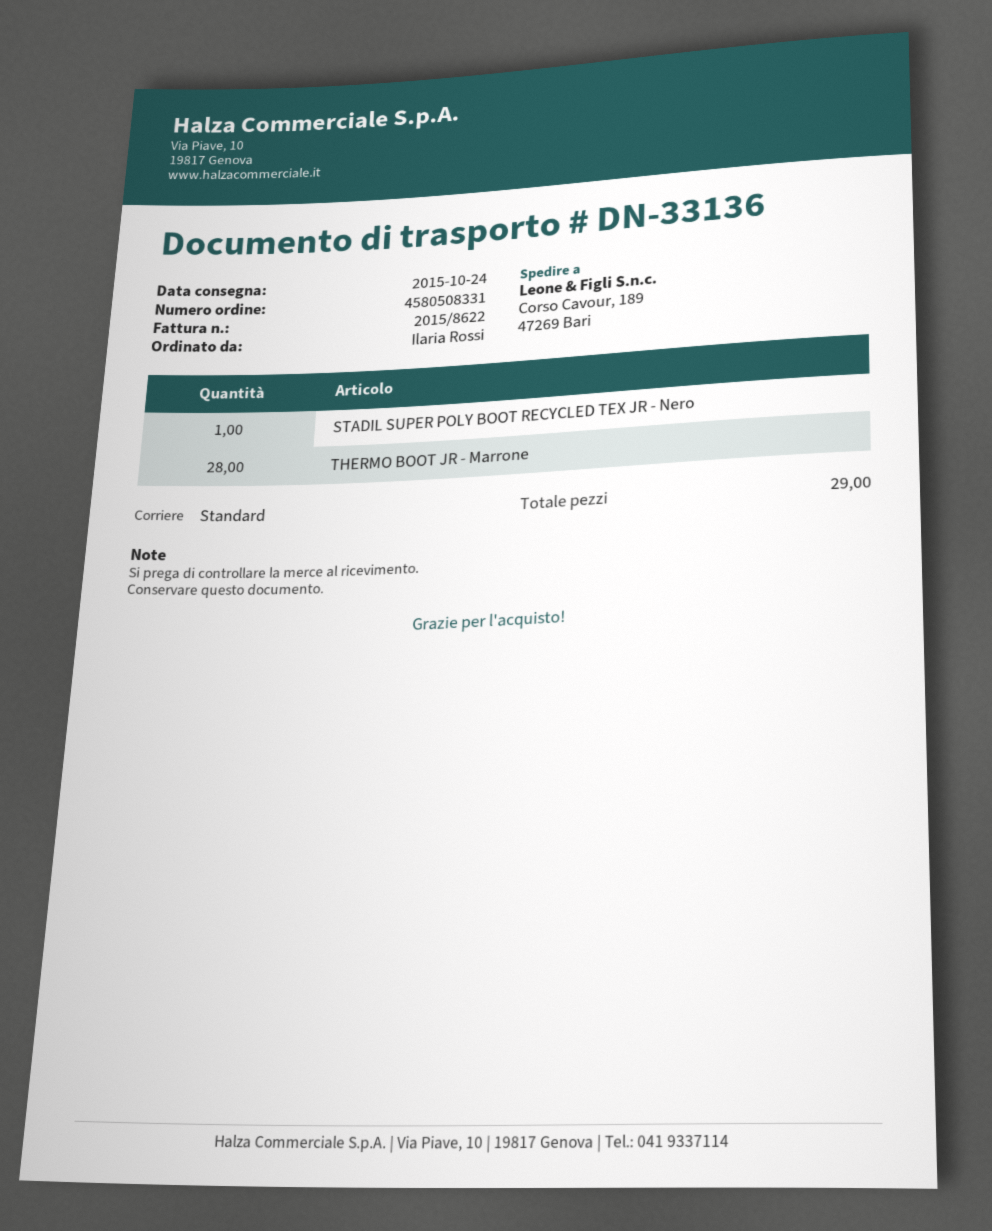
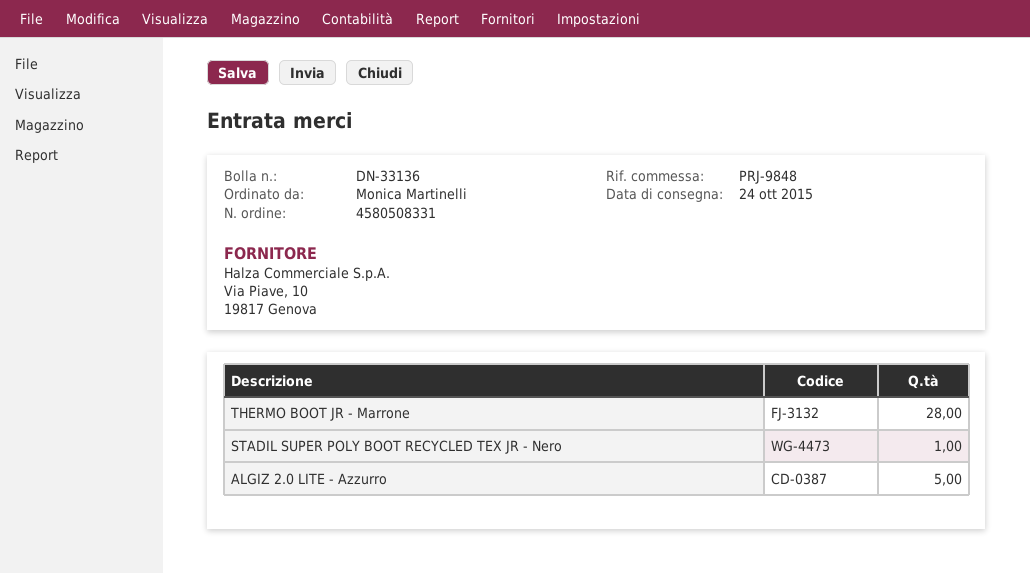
ordered by: Ilaria Rossi -> Monica Martinelli
ALGIZ 2.0 LITE - Azzurro: none -> 5

